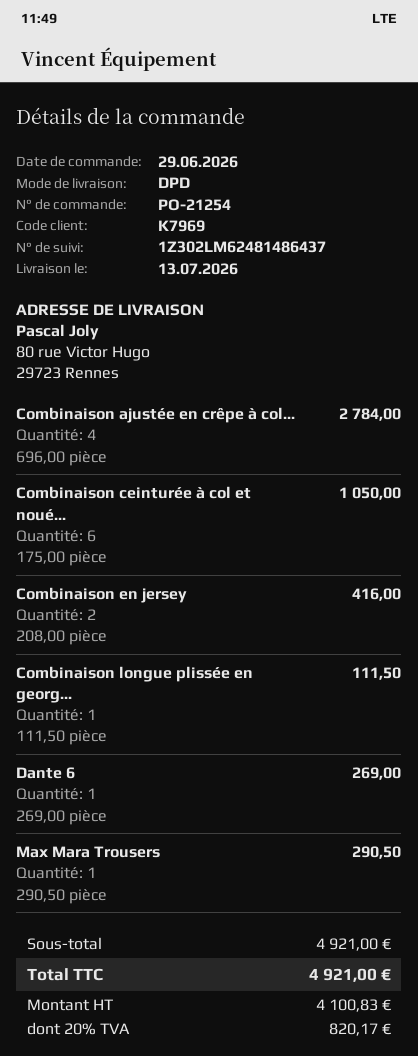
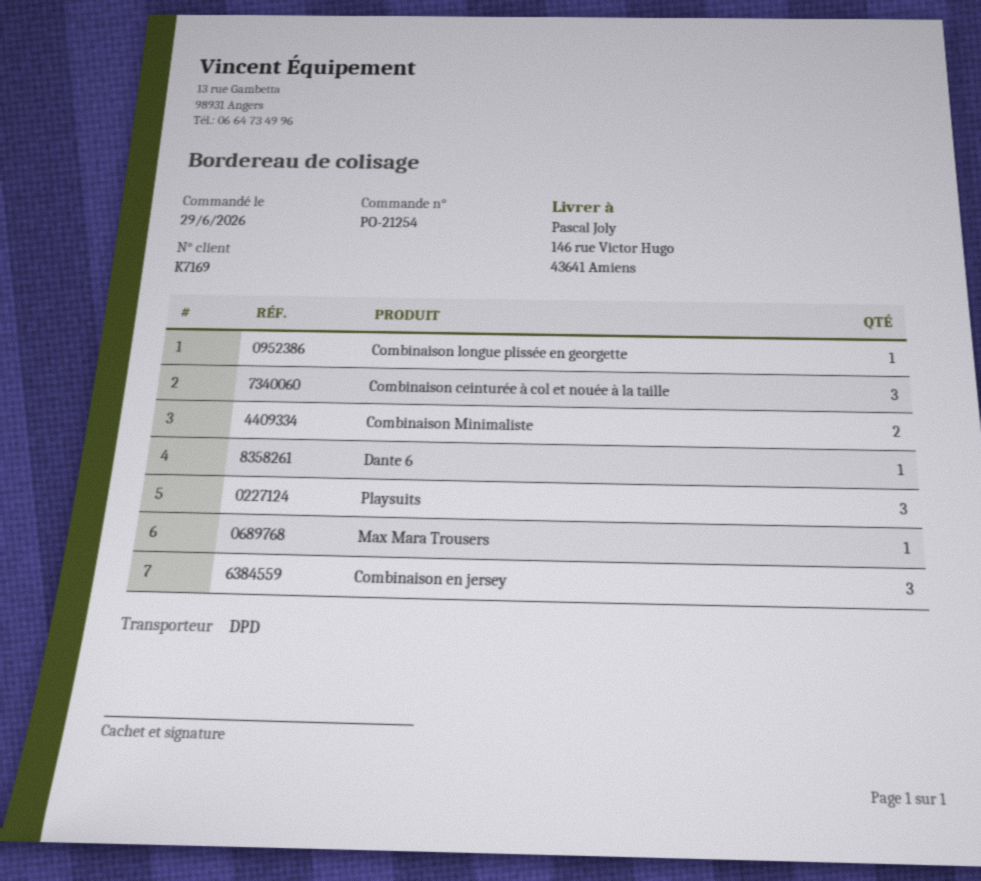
customer number: K7969 -> K7169
ship to: 80 rue Victor Hugo, 29723 Rennes -> 146 rue Victor Hugo, 43641 Amiens
Combinaison ajustée en crêpe à col...: 4 -> none
Combinaison ceinturée à col et noué...: 6 -> 3
Combinaison en jersey: 2 -> 3
Combinaison Minimaliste: none -> 2
Playsuits: none -> 3

